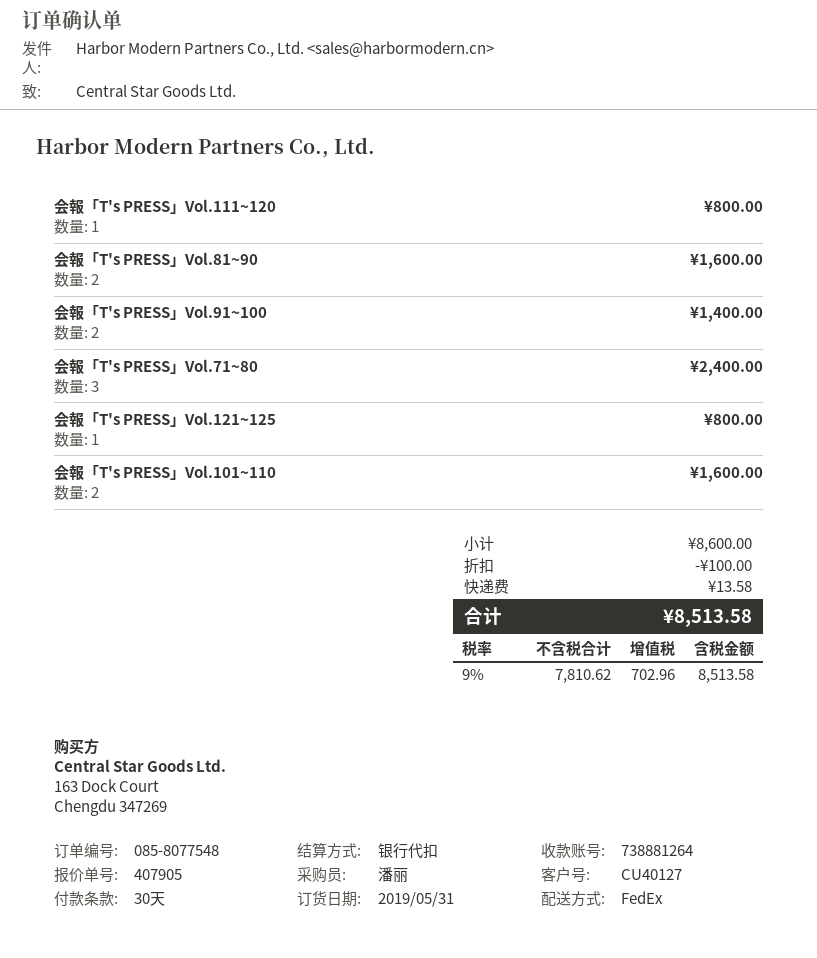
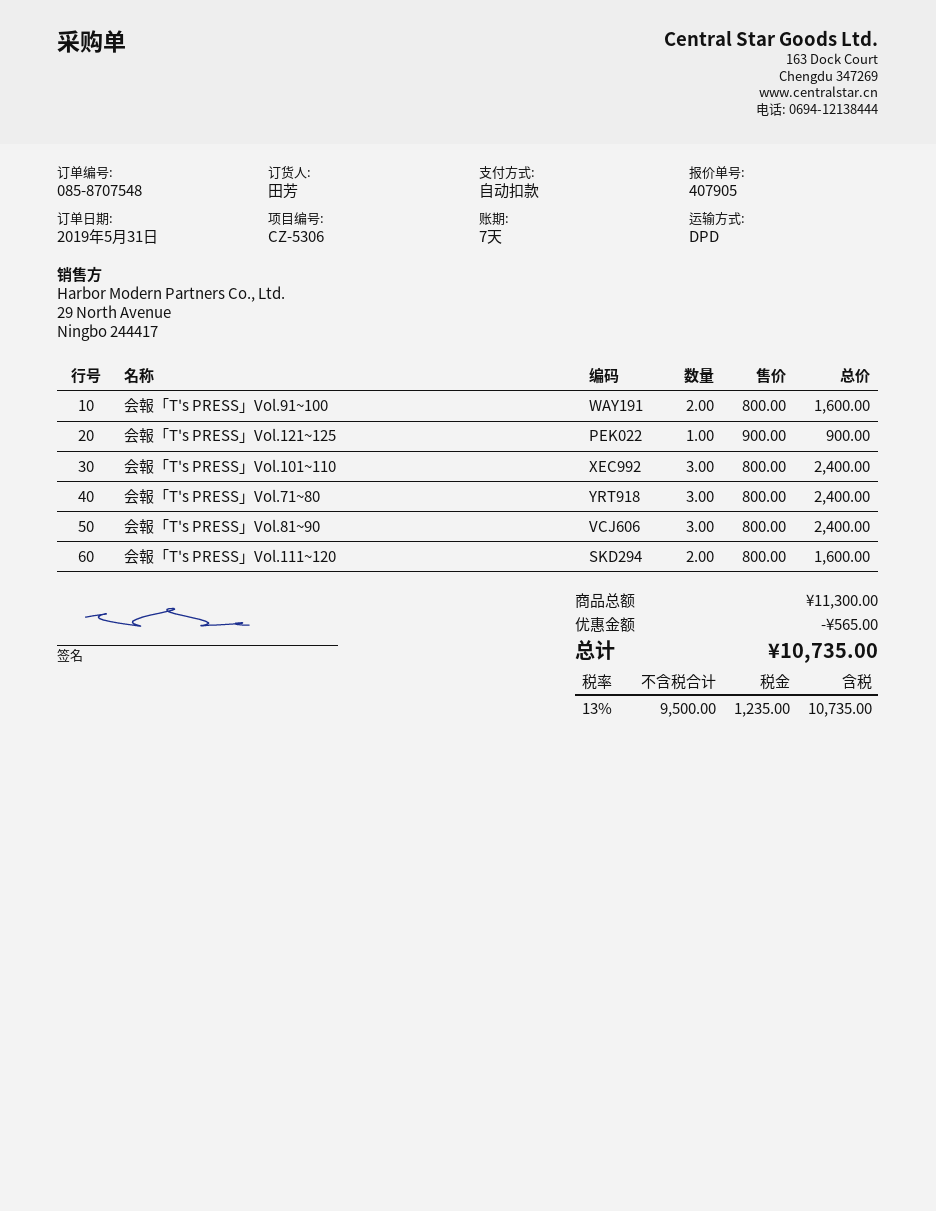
order number: 085-8077548 -> 085-8707548
payment terms: 30 days -> 7 days
ordered by: 潘丽 -> 田芳
shipping method: FedEx -> DPD
会報「T's PRESS」Vol.111~120: 1 for 800.00 -> 2 for 1600.00
会報「T's PRESS」Vol.81~90: 2 for 1600.00 -> 3 for 2400.00
会報「T's PRESS」Vol.91~100: 2 for 1400.00 -> 2 for 1600.00
会報「T's PRESS」Vol.121~125: 1 for 800.00 -> 1 for 900.00
会報「T's PRESS」Vol.101~110: 2 for 1600.00 -> 3 for 2400.00
subtotal: 8600.00 -> 11300.00
discount: 100.00 -> 565.00
shipping: 13.58 -> none
net: 7810.62 -> 9500.00
tax: 9% = 702.96 -> 13% = 1235.00
total: 8513.58 -> 10735.00

